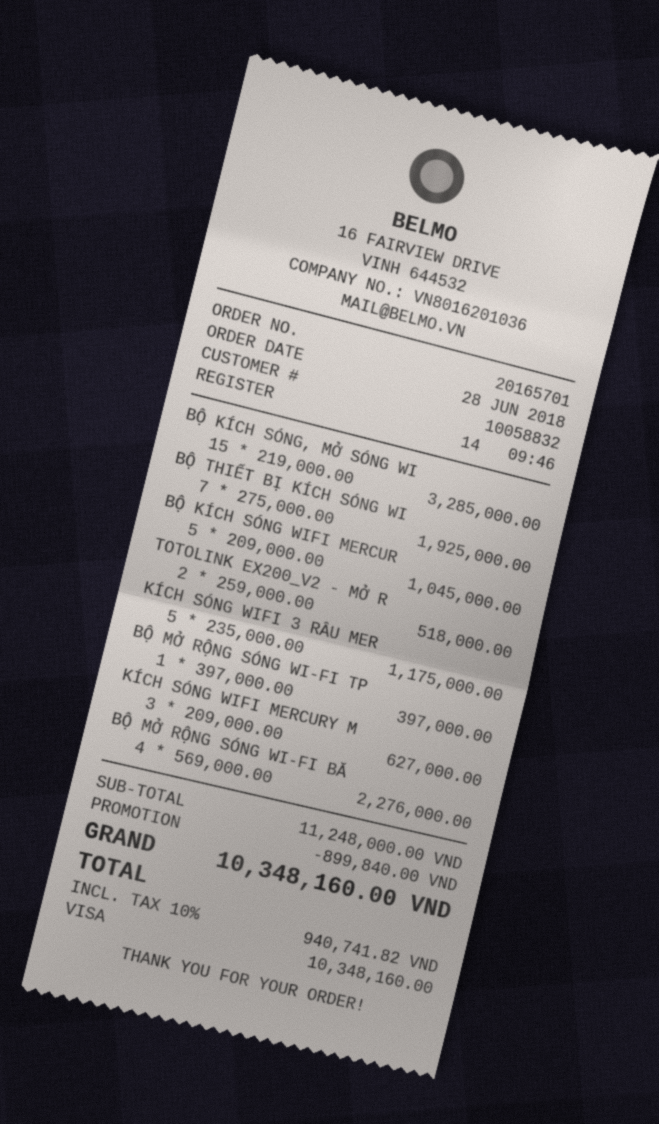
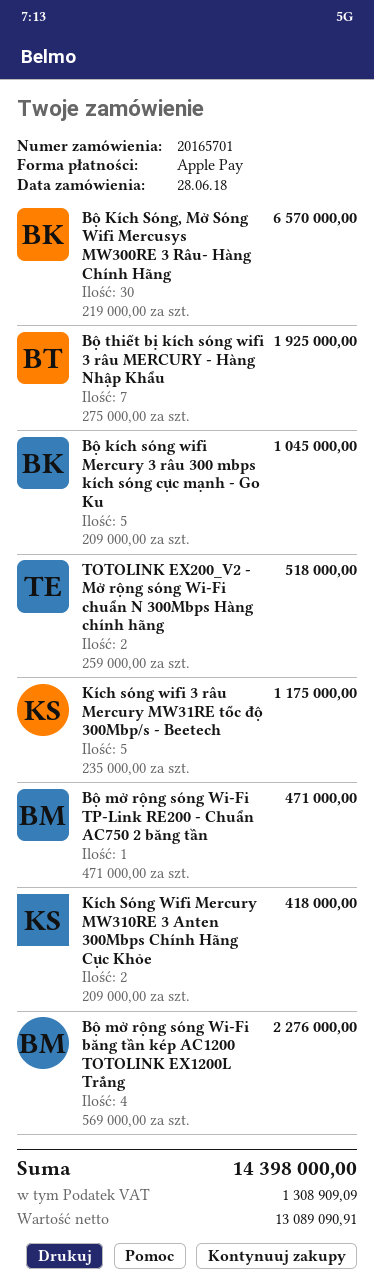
payment method: Visa -> Apple Pay
BỘ KÍCH SÓNG, MỞ SÓNG WI: 15 x 219000.00 = 3285000.00 -> 30 x 219000.00 = 6570000.00
BỘ MỞ RỘNG SÓNG WI-FI TP: 1 x 397000.00 = 397000.00 -> 1 x 471000.00 = 471000.00
KÍCH SÓNG WIFI MERCURY M: 3 x 209000.00 = 627000.00 -> 2 x 209000.00 = 418000.00
discount: 899840.00 -> none
tax: 940741.82 -> 1308909.09
total: 10348160.00 -> 14398000.00

